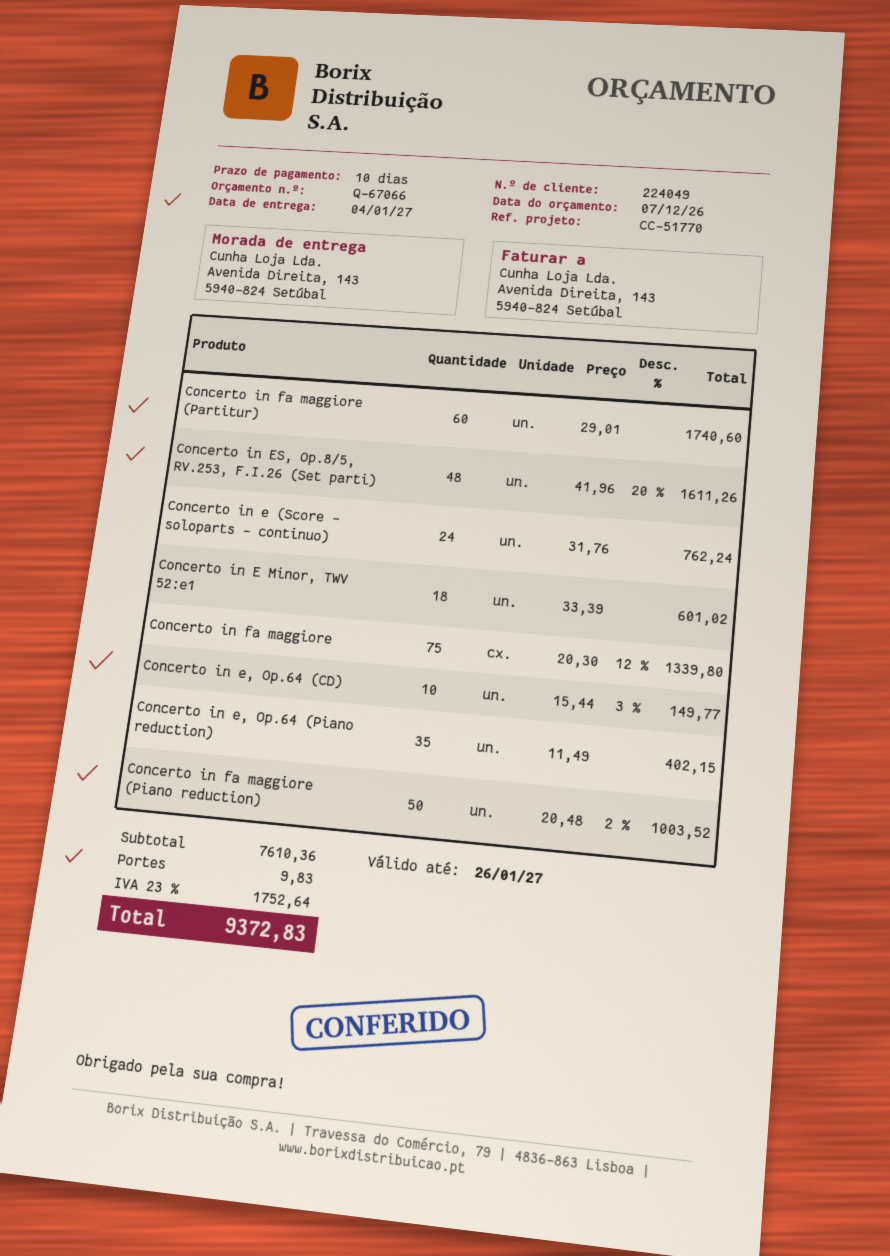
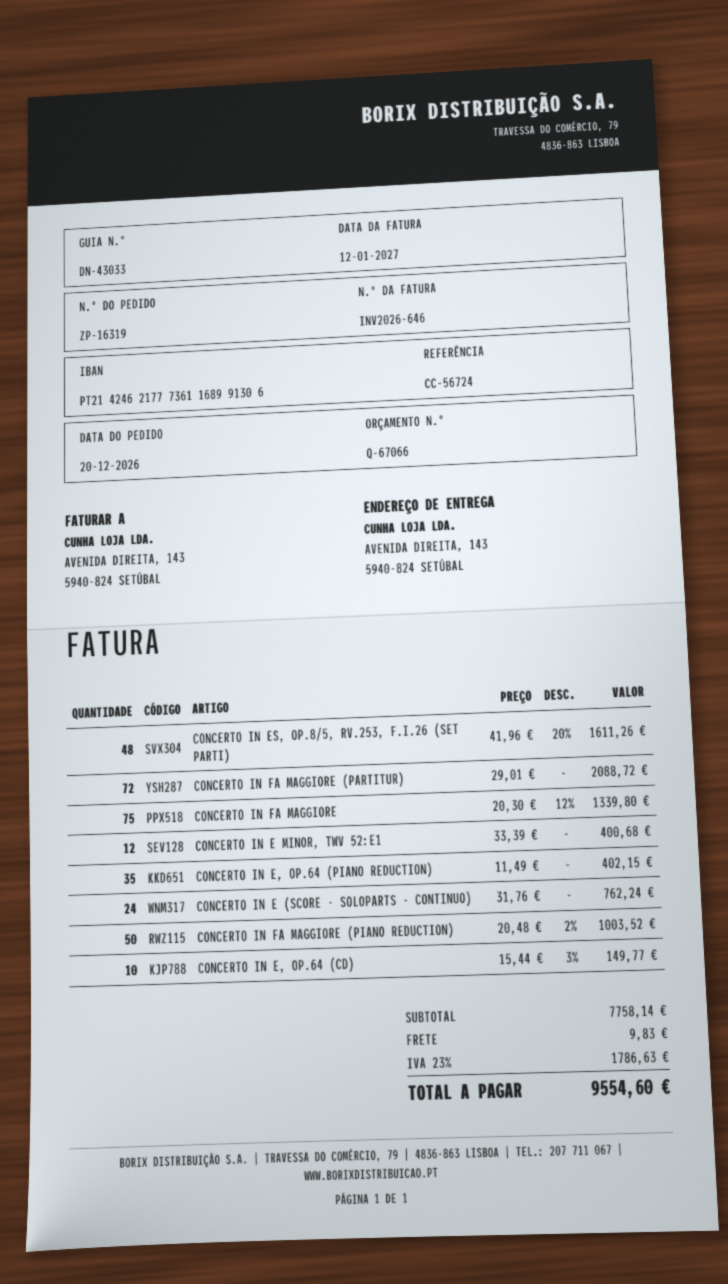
reference: CC-51770 -> CC-56724
Concerto in fa maggiore (Partitur): 60 x 29.01 = 1740.60 -> 72 x 29.01 = 2088.72
Concerto in E Minor, TWV 52:e1: 18 x 33.39 = 601.02 -> 12 x 33.39 = 400.68
subtotal: 7610.36 -> 7758.14
tax: 23% = 1752.64 -> 23% = 1786.63
total: 9372.83 -> 9554.60

